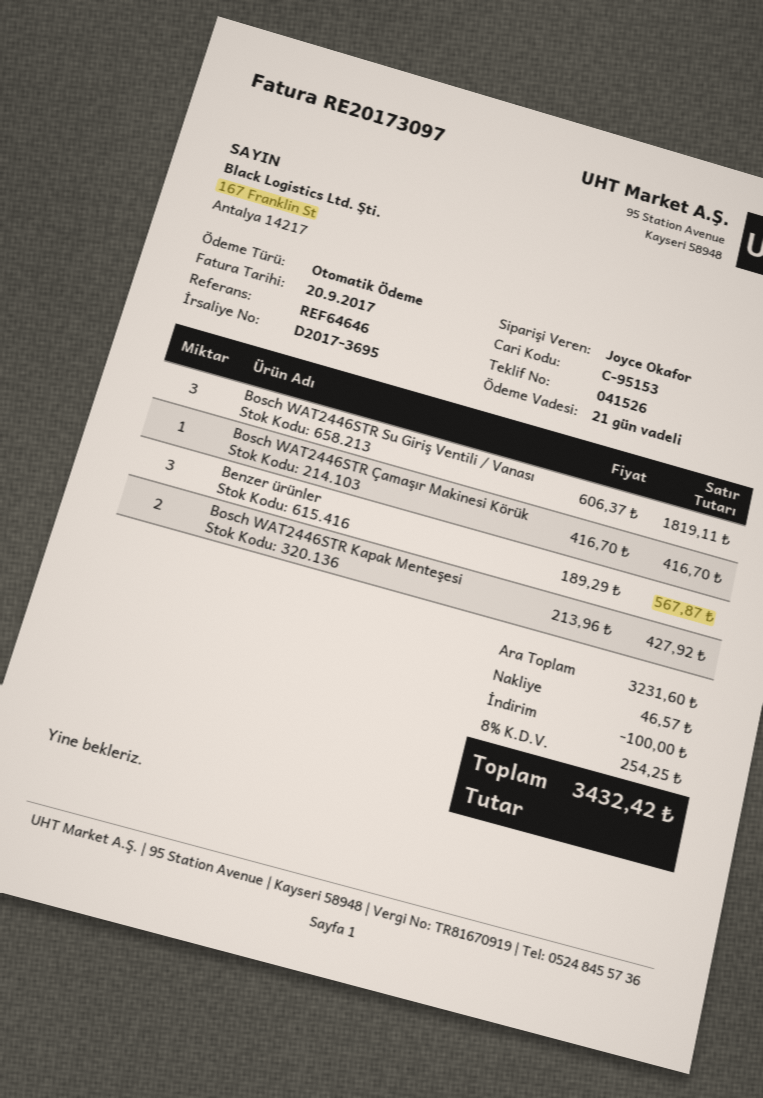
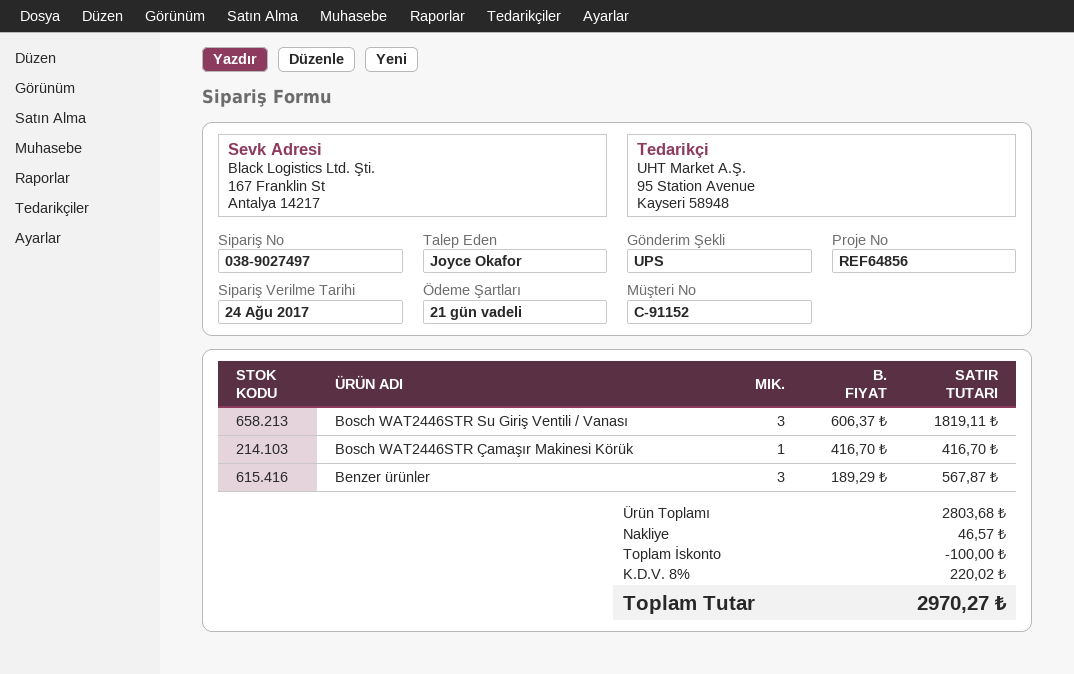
customer number: C-95153 -> C-91152
reference: REF64646 -> REF64856
Bosch WAT2446STR Kapak Menteşesi: 2 x 213.96 = 427.92 -> none
subtotal: 3231.60 -> 2803.68
tax: 8% = 254.25 -> 8% = 220.02
total: 3432.42 -> 2970.27

